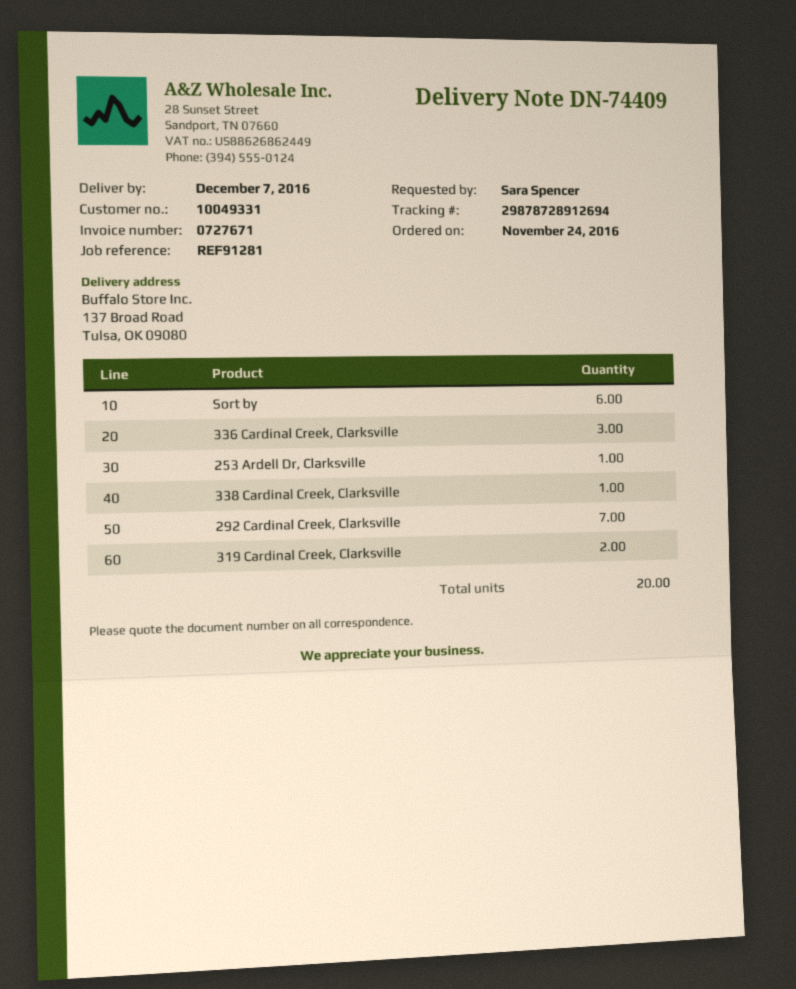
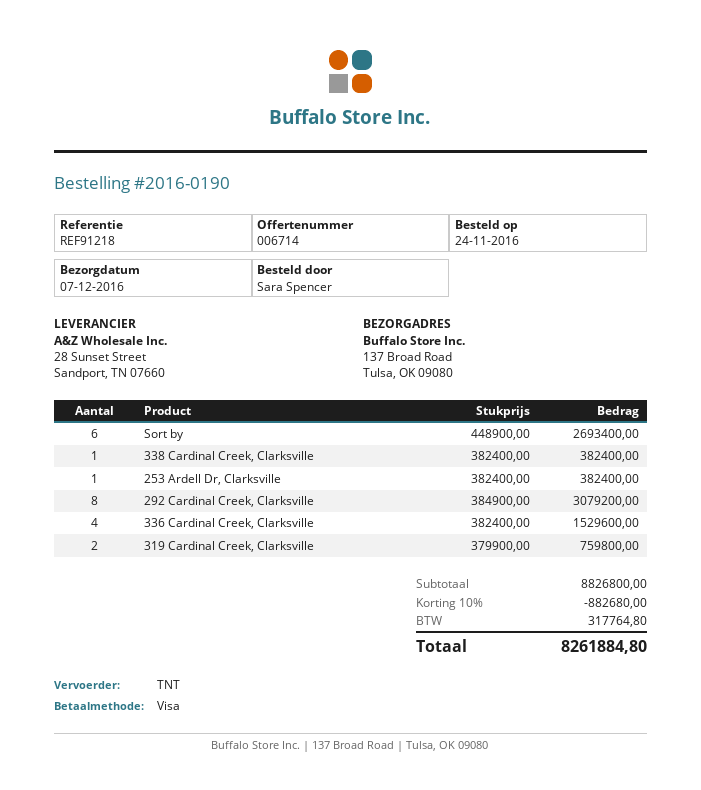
reference: REF91281 -> REF91218
336 Cardinal Creek, Clarksville: 3 -> 4
292 Cardinal Creek, Clarksville: 7 -> 8

